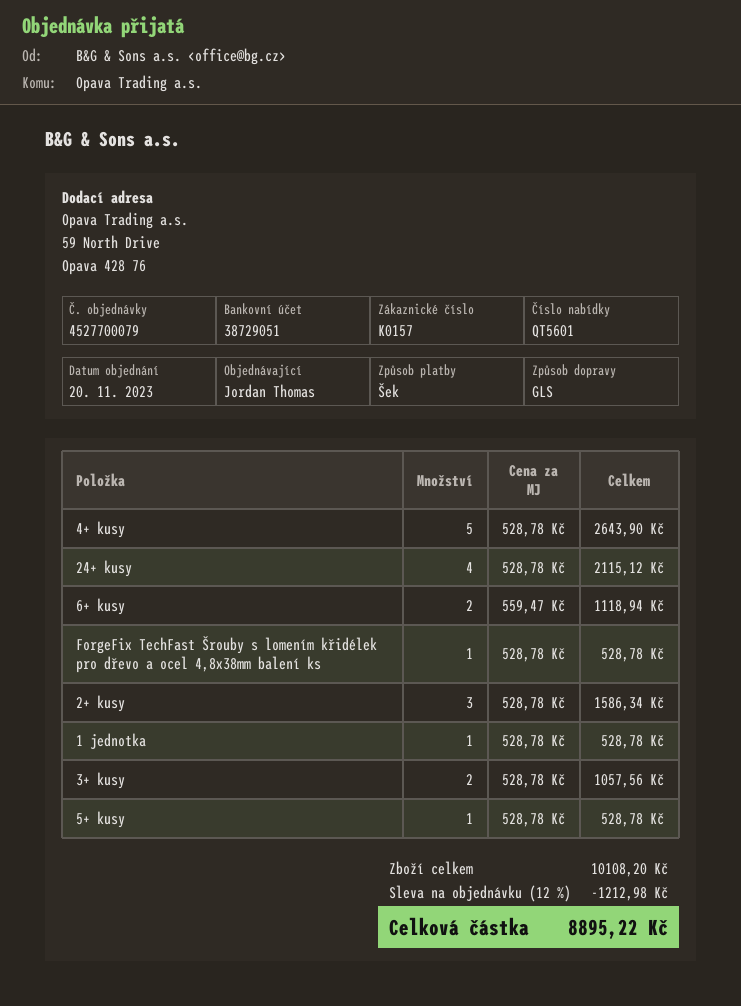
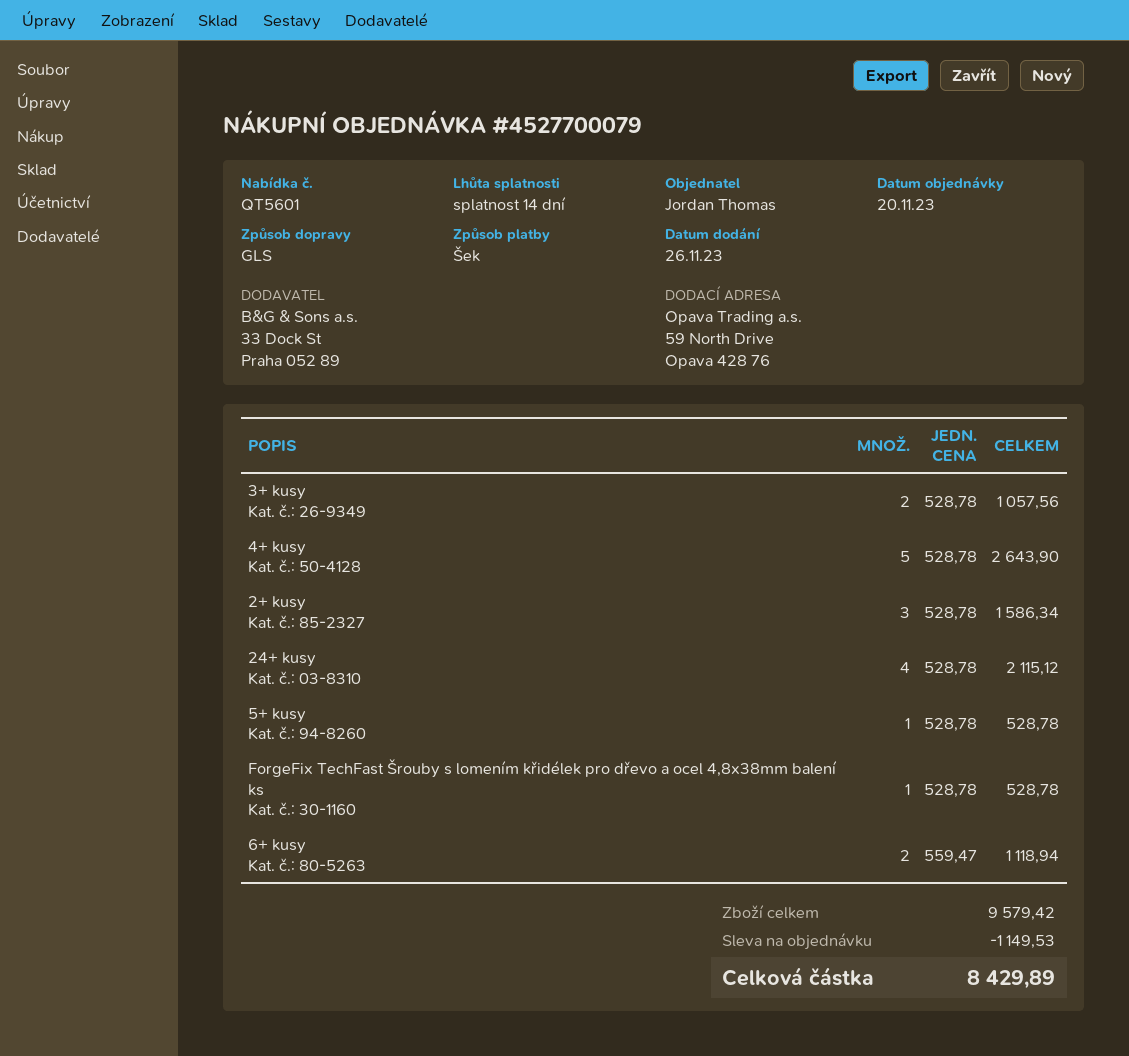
1 jednotka: 1 x 528.78 = 528.78 -> none
subtotal: 10108.20 -> 9579.42
discount: 1212.98 -> 1149.53
total: 8895.22 -> 8429.89

